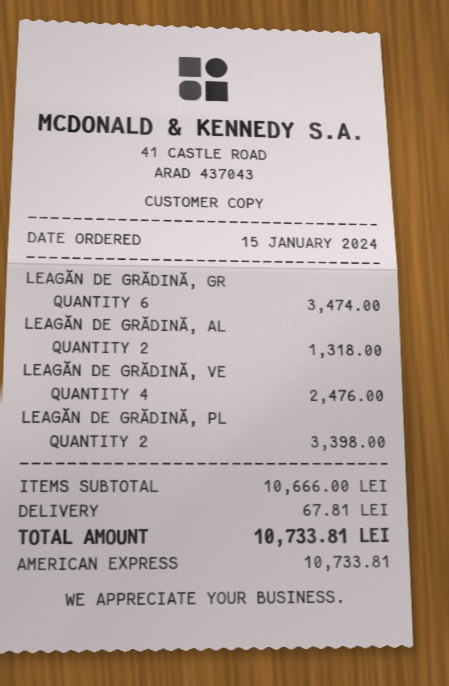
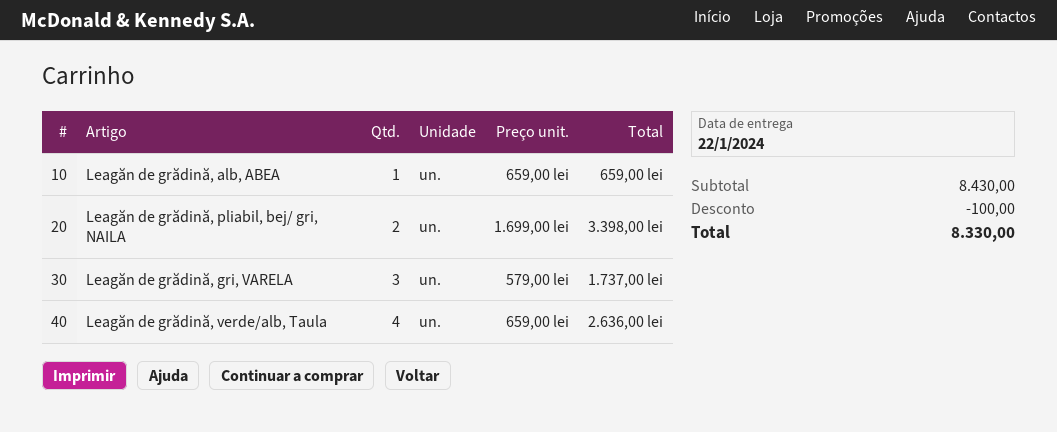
LEAGĂN DE GRĂDINĂ, GR: 6 for 3474.00 -> 3 for 1737.00
LEAGĂN DE GRĂDINĂ, AL: 2 for 1318.00 -> 1 for 659.00
LEAGĂN DE GRĂDINĂ, VE: 4 for 2476.00 -> 4 for 2636.00
subtotal: 10666.00 -> 8430.00
discount: none -> 100.00
shipping: 67.81 -> none
total: 10733.81 -> 8330.00

